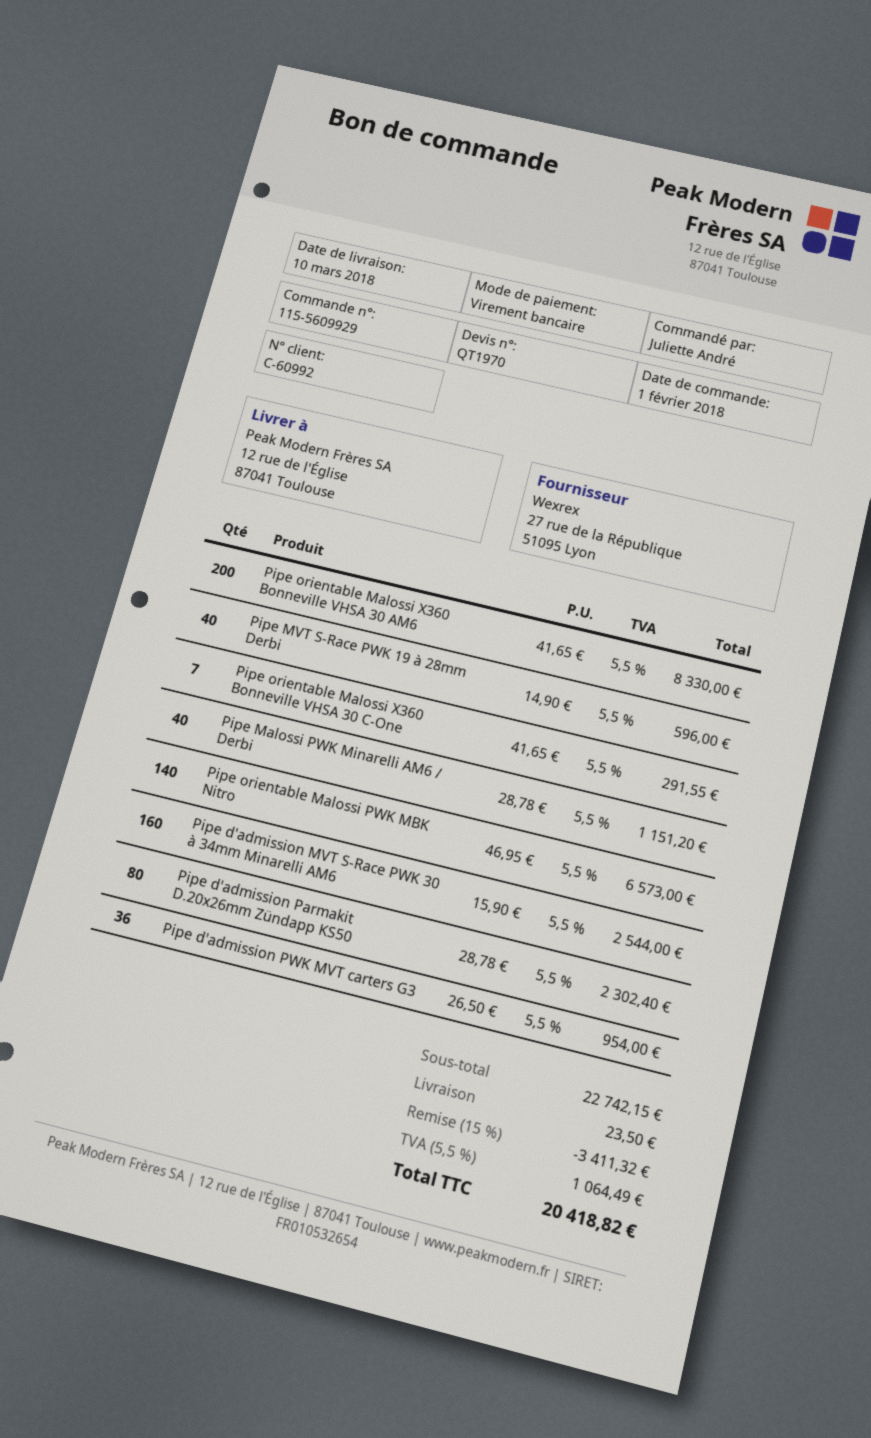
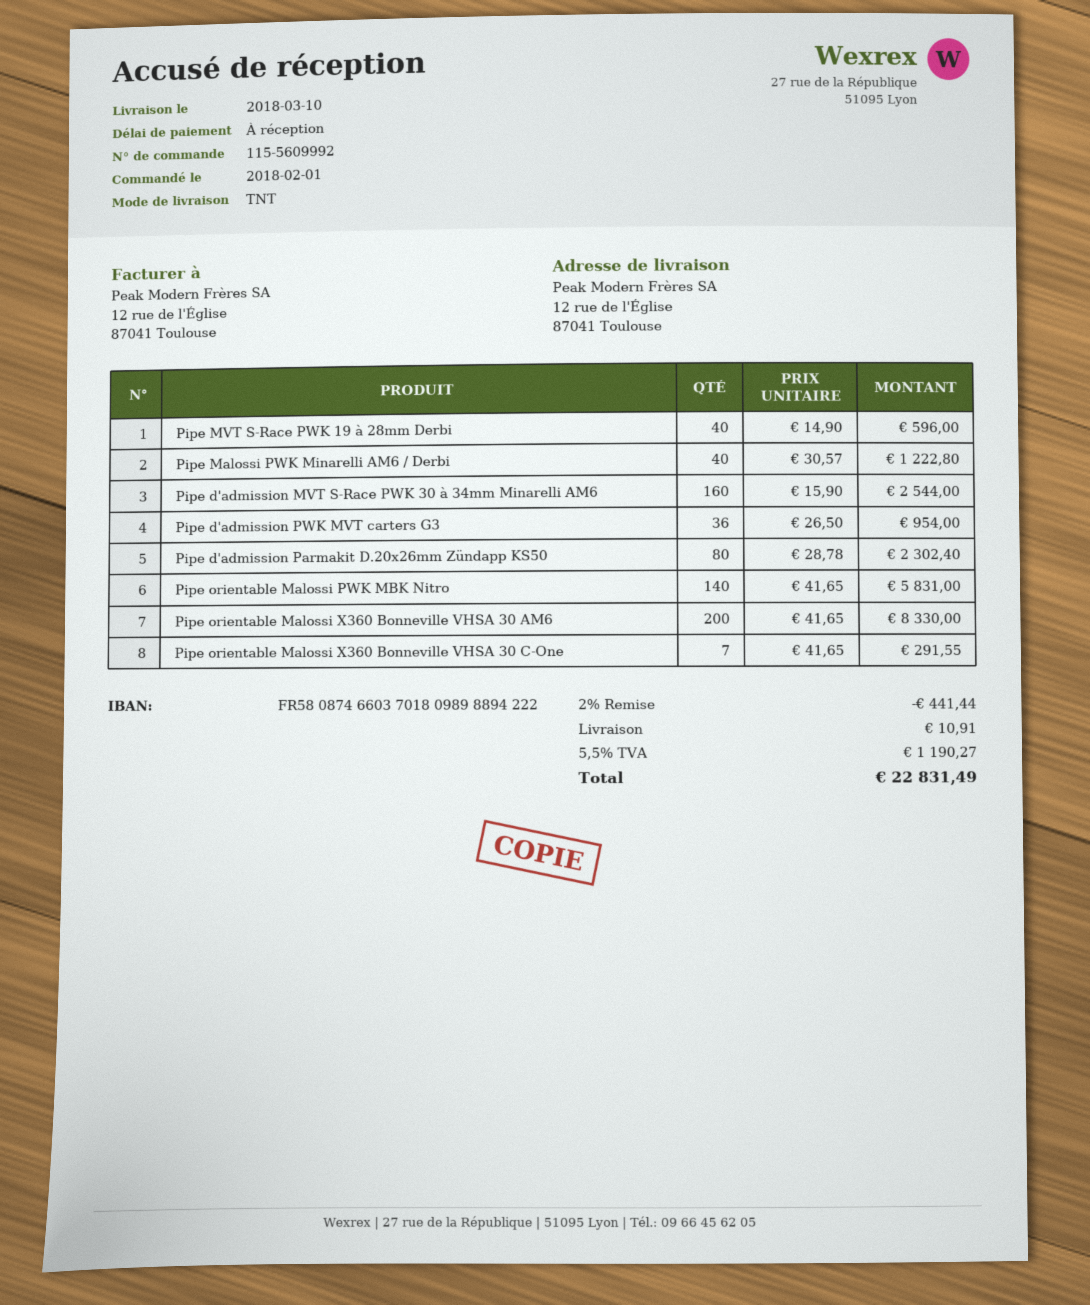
order number: 115-5609929 -> 115-5609992
Pipe Malossi PWK Minarelli AM6 / Derbi: 40 x 28.78 = 1151.20 -> 40 x 30.57 = 1222.80
Pipe orientable Malossi PWK MBK Nitro: 140 x 46.95 = 6573.00 -> 140 x 41.65 = 5831.00
discount: 15% = 3411.32 -> 2% = 441.44
shipping: 23.50 -> 10.91
tax: 5.5% = 1064.49 -> 5.5% = 1190.27
total: 20418.82 -> 22831.49

